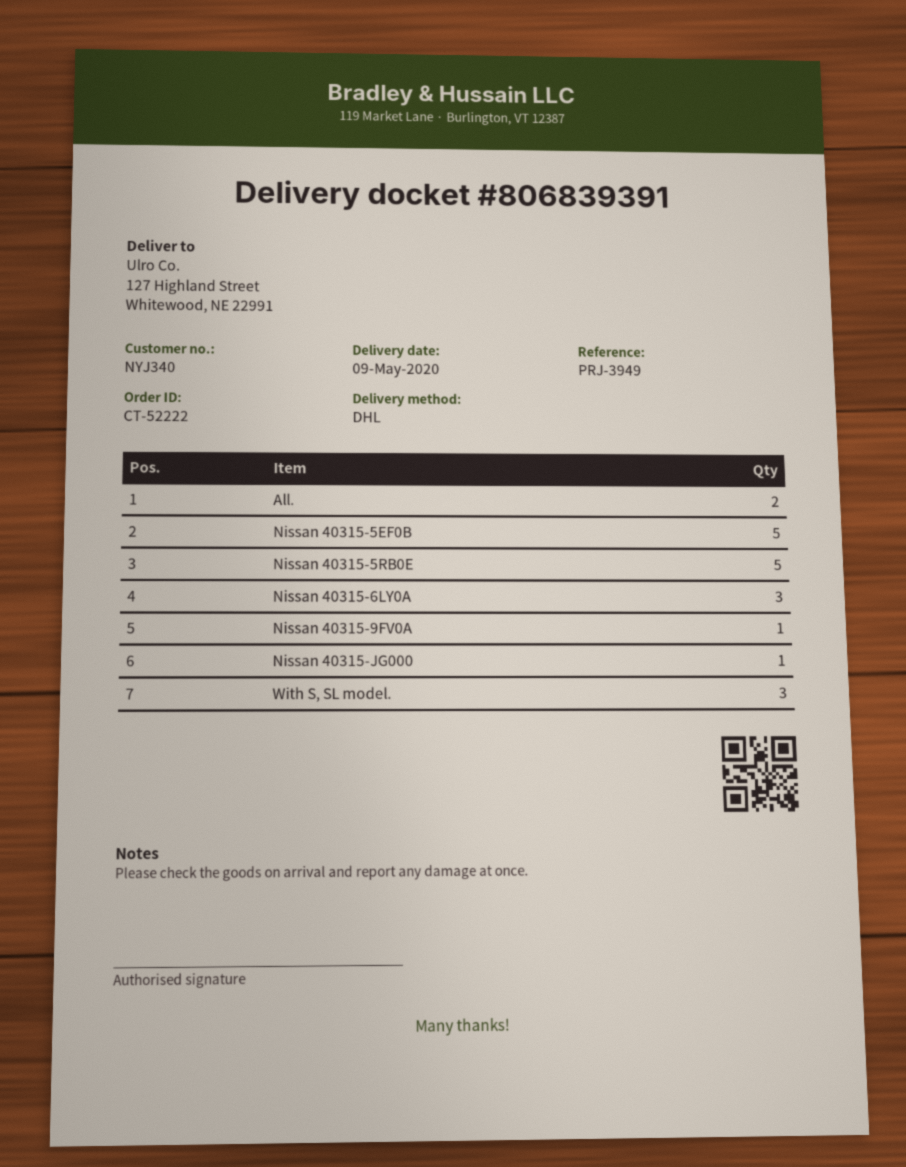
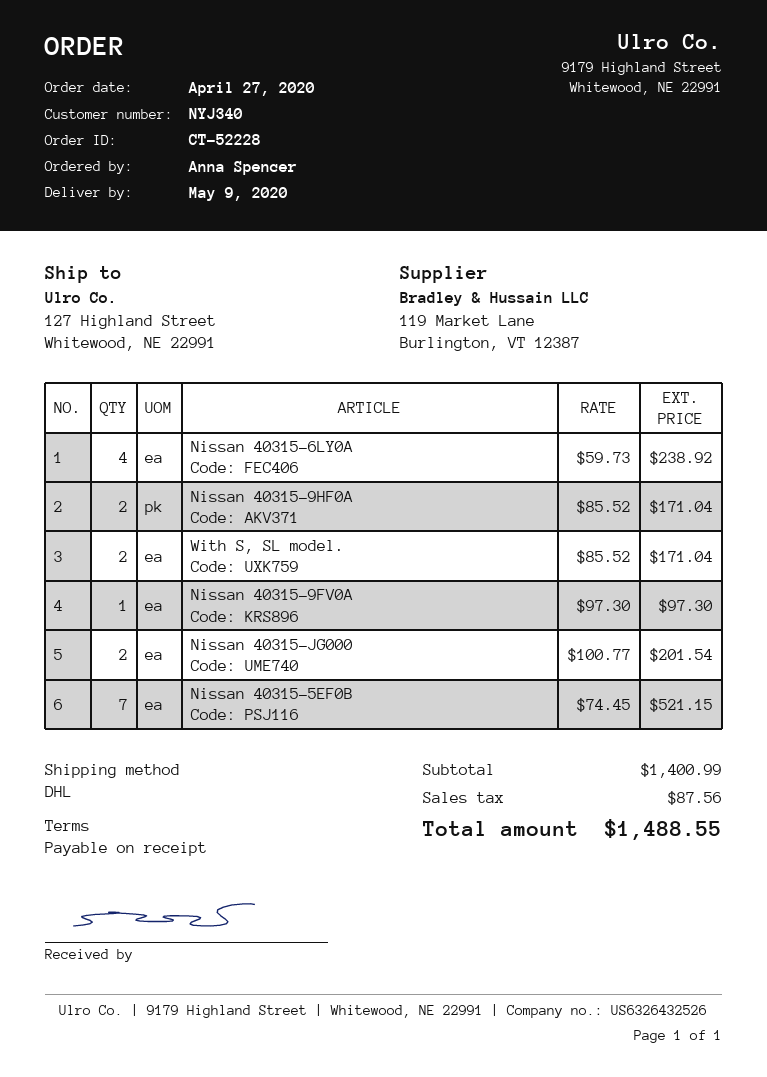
order number: CT-52222 -> CT-52228
All.: 2 -> none
Nissan 40315-5EF0B: 5 -> 7
Nissan 40315-5RB0E: 5 -> none
Nissan 40315-6LY0A: 3 -> 4
Nissan 40315-JG000: 1 -> 2
With S, SL model.: 3 -> 2
Nissan 40315-9HF0A: none -> 2

